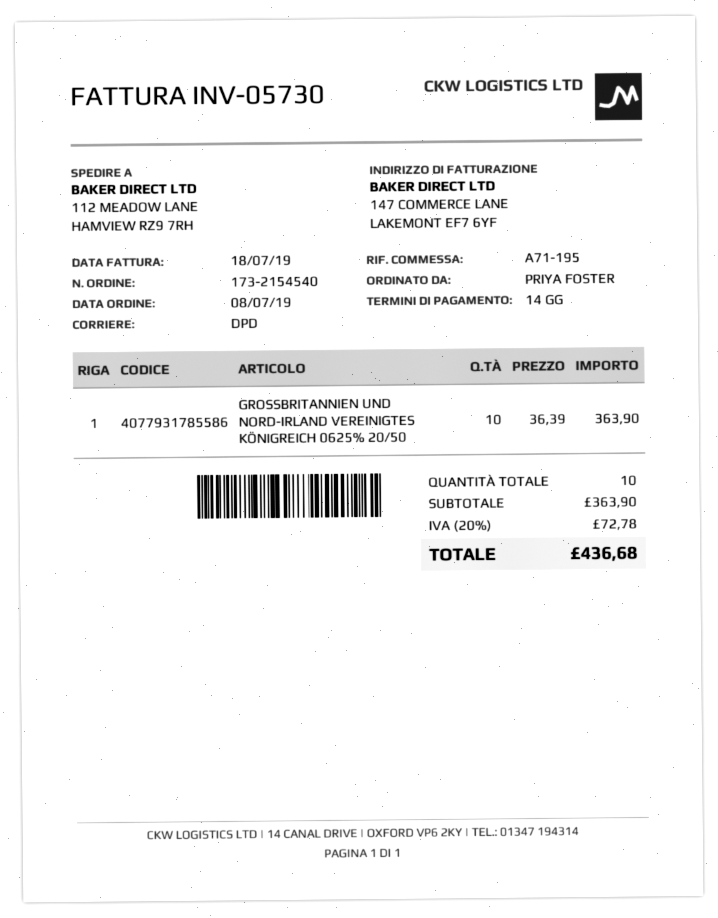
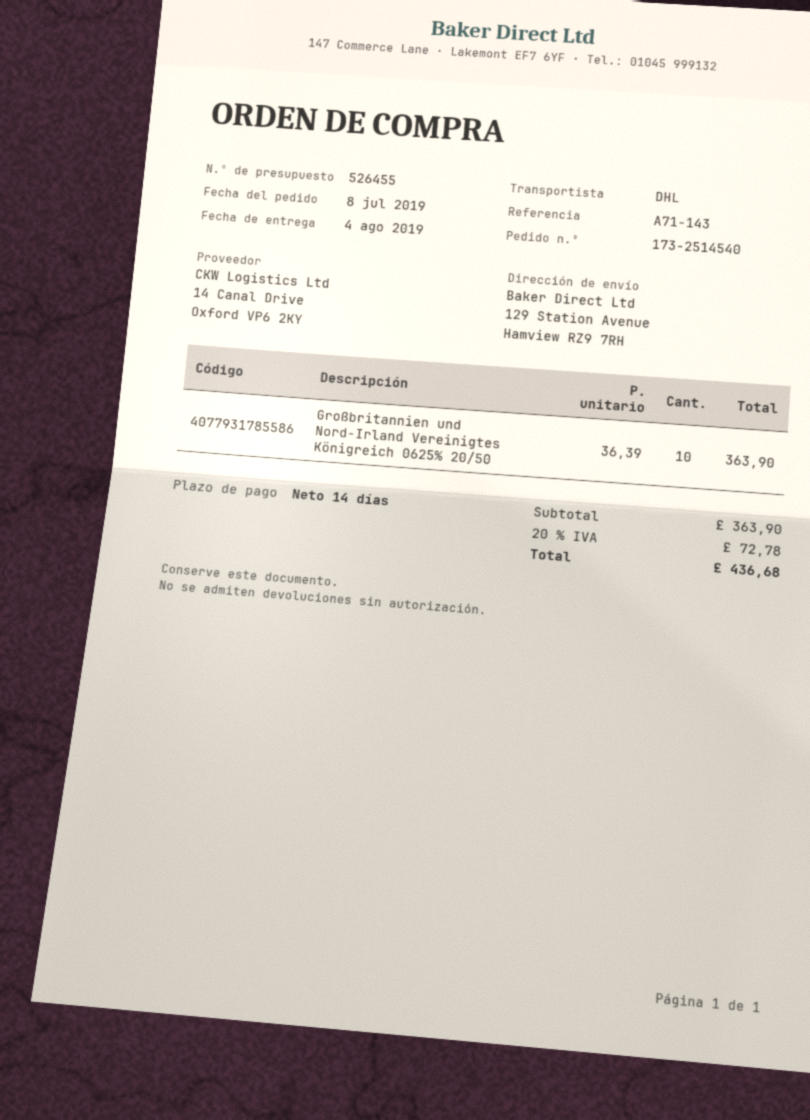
order number: 173-2154540 -> 173-2514540
reference: A71-195 -> A71-143
shipping method: DPD -> DHL
ship to: 112 MEADOW LANE, HAMVIEW RZ9 7RH -> 129 Station Avenue, Hamview RZ9 7RH

